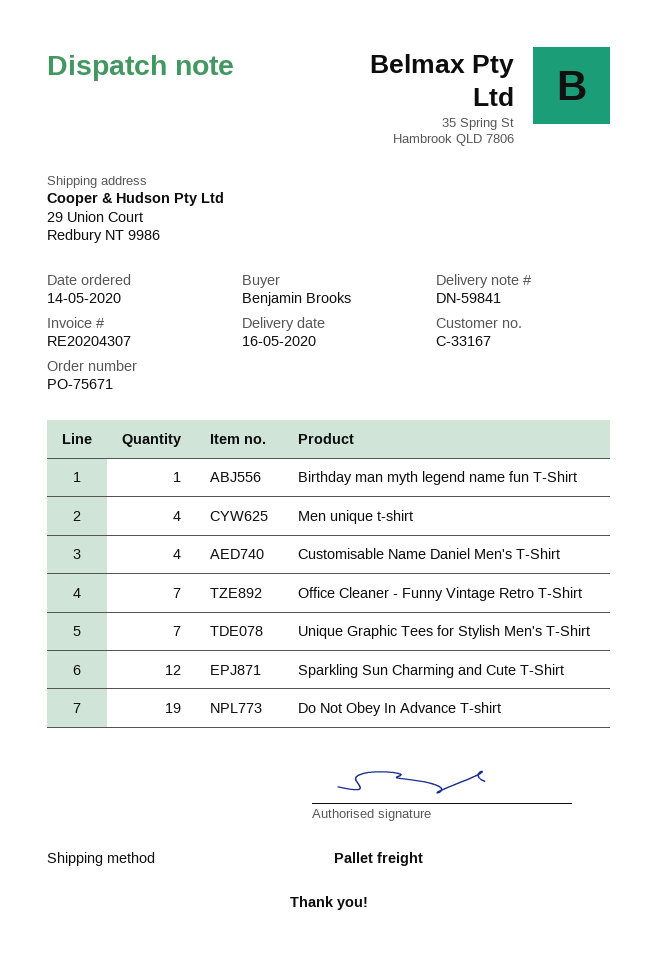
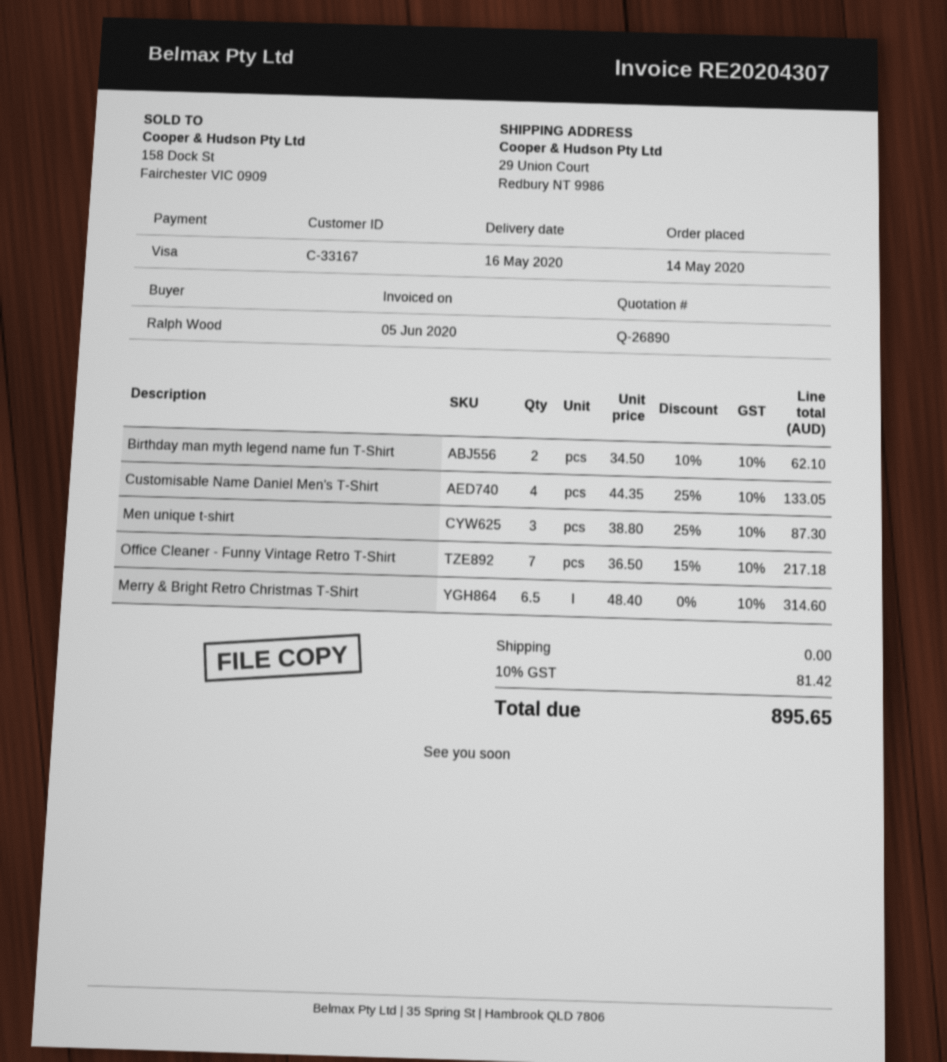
ordered by: Benjamin Brooks -> Ralph Wood
Birthday man myth legend name fun T-Shirt: 1 -> 2
Men unique t-shirt: 4 -> 3
Unique Graphic Tees for Stylish Men's T-Shirt: 7 -> none
Sparkling Sun Charming and Cute T-Shirt: 12 -> none
Do Not Obey In Advance T-shirt: 19 -> none
Merry & Bright Retro Christmas T-Shirt: none -> 6.5

